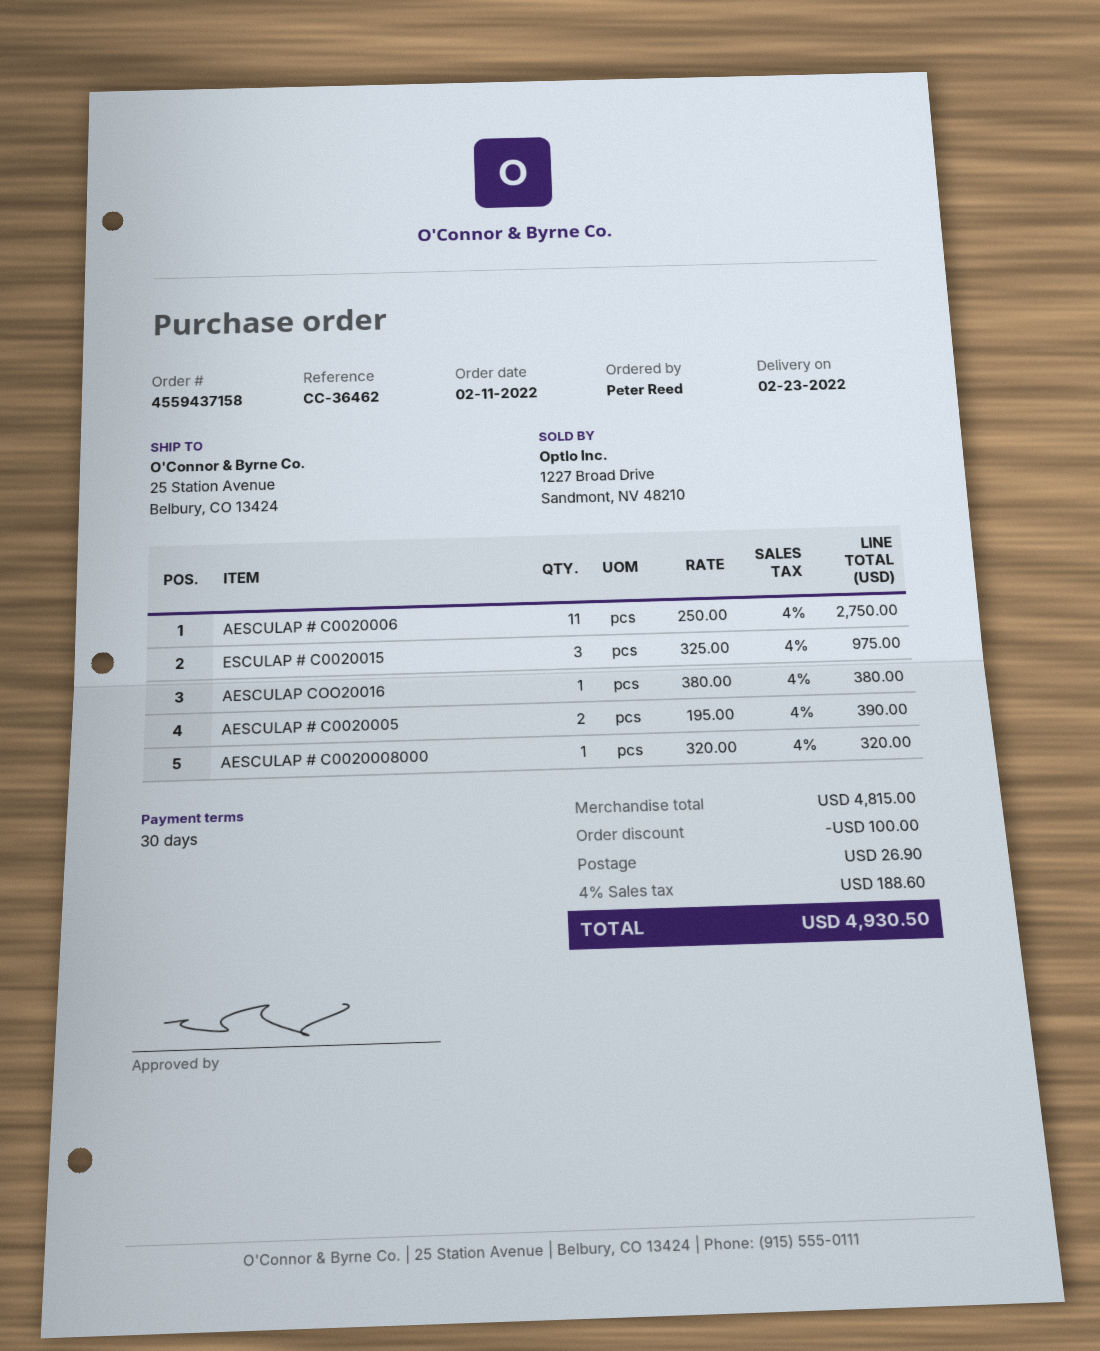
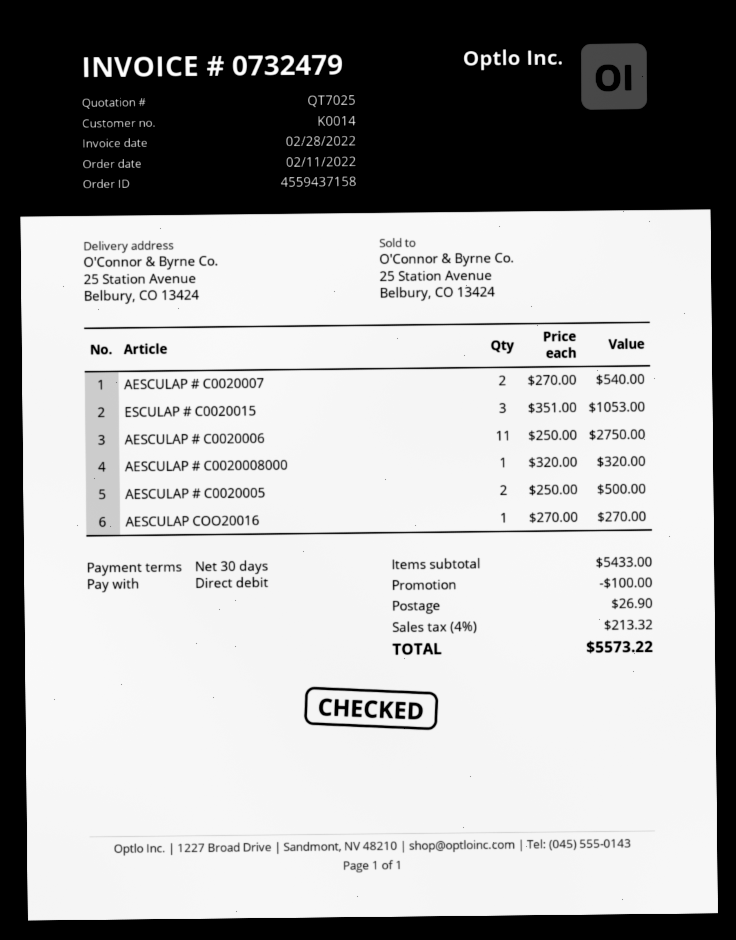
ESCULAP # C0020015: 3 x 325.00 = 975.00 -> 3 x 351.00 = 1053.00
AESCULAP COO20016: 1 x 380.00 = 380.00 -> 1 x 270.00 = 270.00
AESCULAP # C0020005: 2 x 195.00 = 390.00 -> 2 x 250.00 = 500.00
AESCULAP # C0020007: none -> 2 x 270.00 = 540.00
subtotal: 4815.00 -> 5433.00
tax: 4% = 188.60 -> 4% = 213.32
total: 4930.50 -> 5573.22

